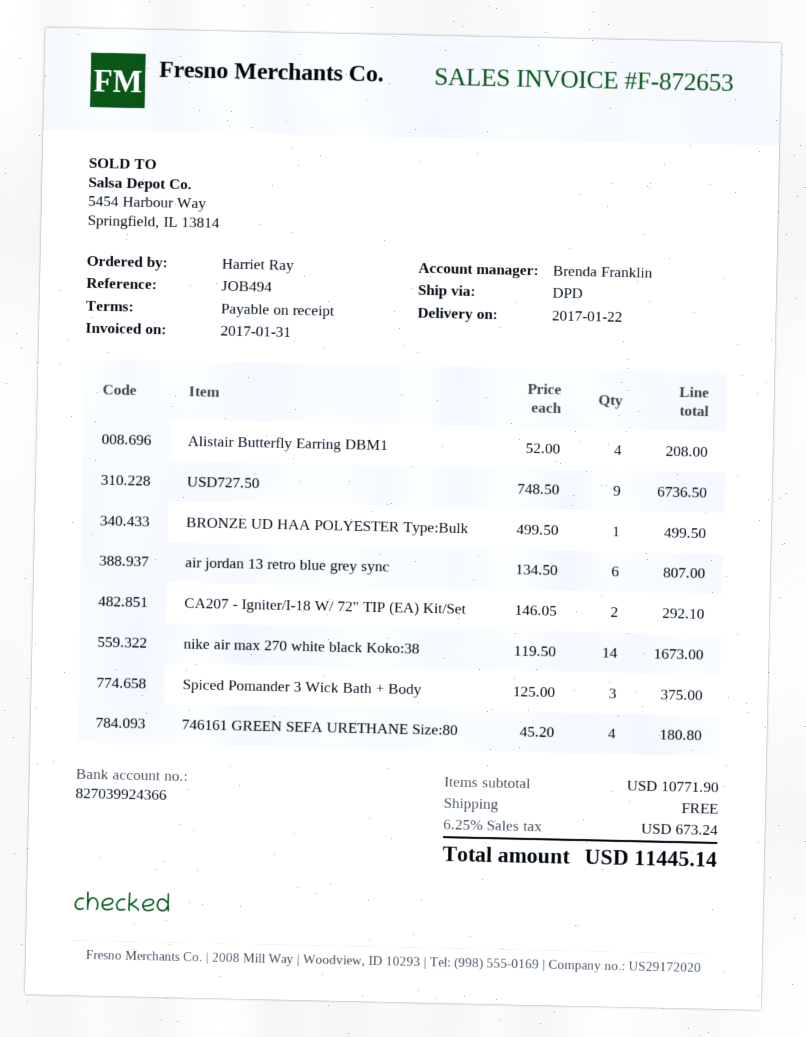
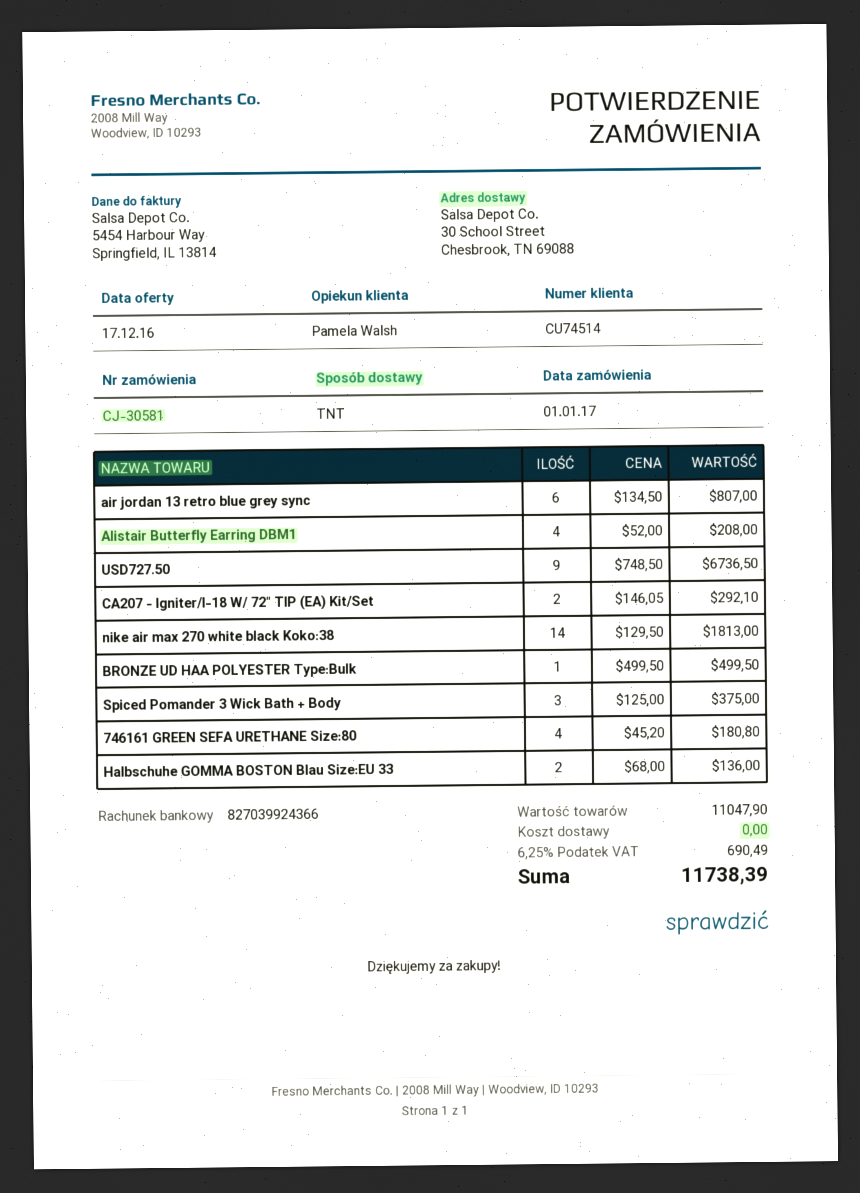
sales rep: Brenda Franklin -> Pamela Walsh
shipping method: DPD -> TNT
nike air max 270 white black Koko:38: 14 x 119.50 = 1673.00 -> 14 x 129.50 = 1813.00
Halbschuhe GOMMA BOSTON Blau Size:EU 33: none -> 2 x 68.00 = 136.00
subtotal: 10771.90 -> 11047.90
tax: 6.25% = 673.24 -> 6.25% = 690.49
total: 11445.14 -> 11738.39

